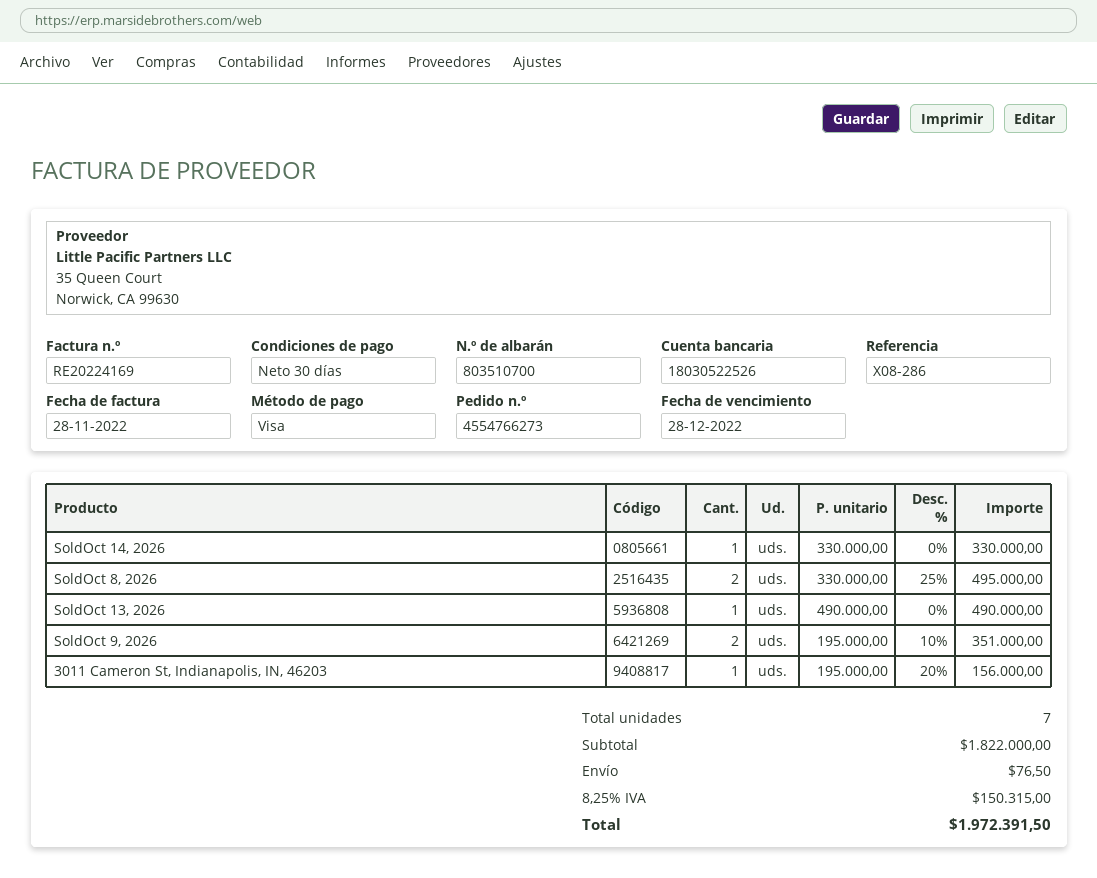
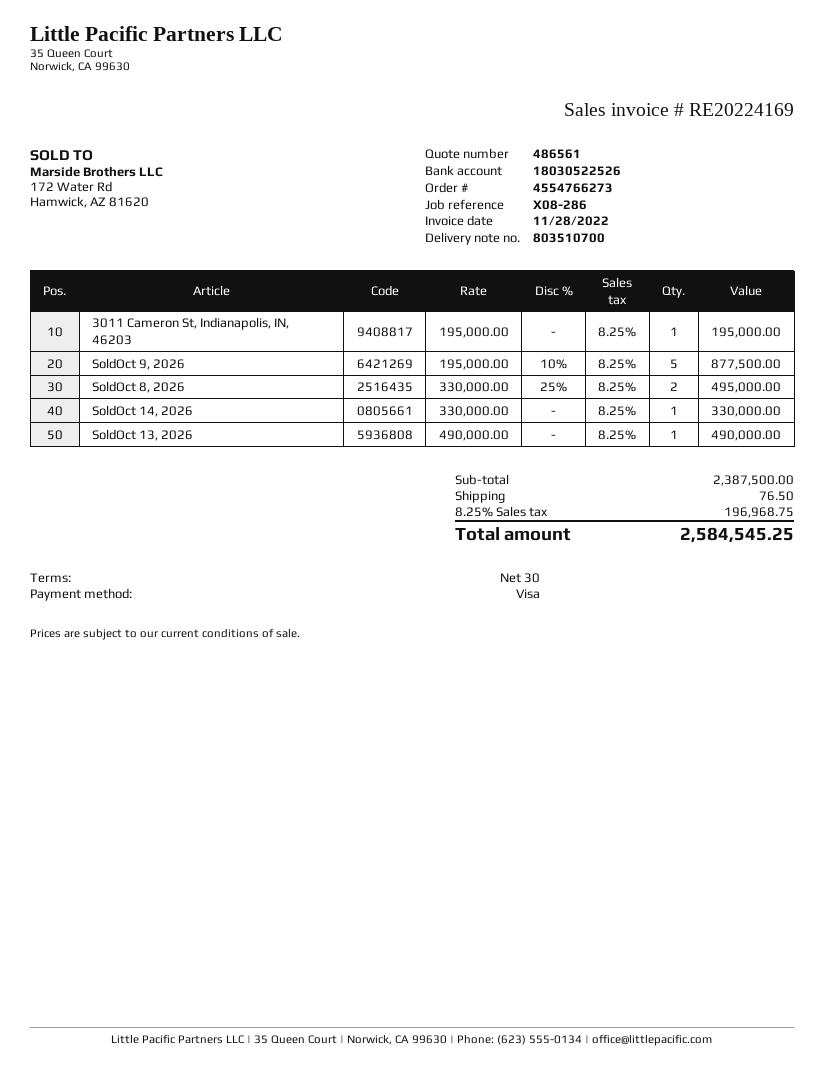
SoldOct 9, 2026: 2 x 195000.00 - 10% = 351000.00 -> 5 x 195000.00 - 10% = 877500.00
3011 Cameron St, Indianapolis, IN, 46203: 1 x 195000.00 - 20% = 156000.00 -> 1 x 195000.00 = 195000.00
subtotal: 1822000.00 -> 2387500.00
tax: 8.25% = 150315.00 -> 8.25% = 196968.75
total: 1972391.50 -> 2584545.25

